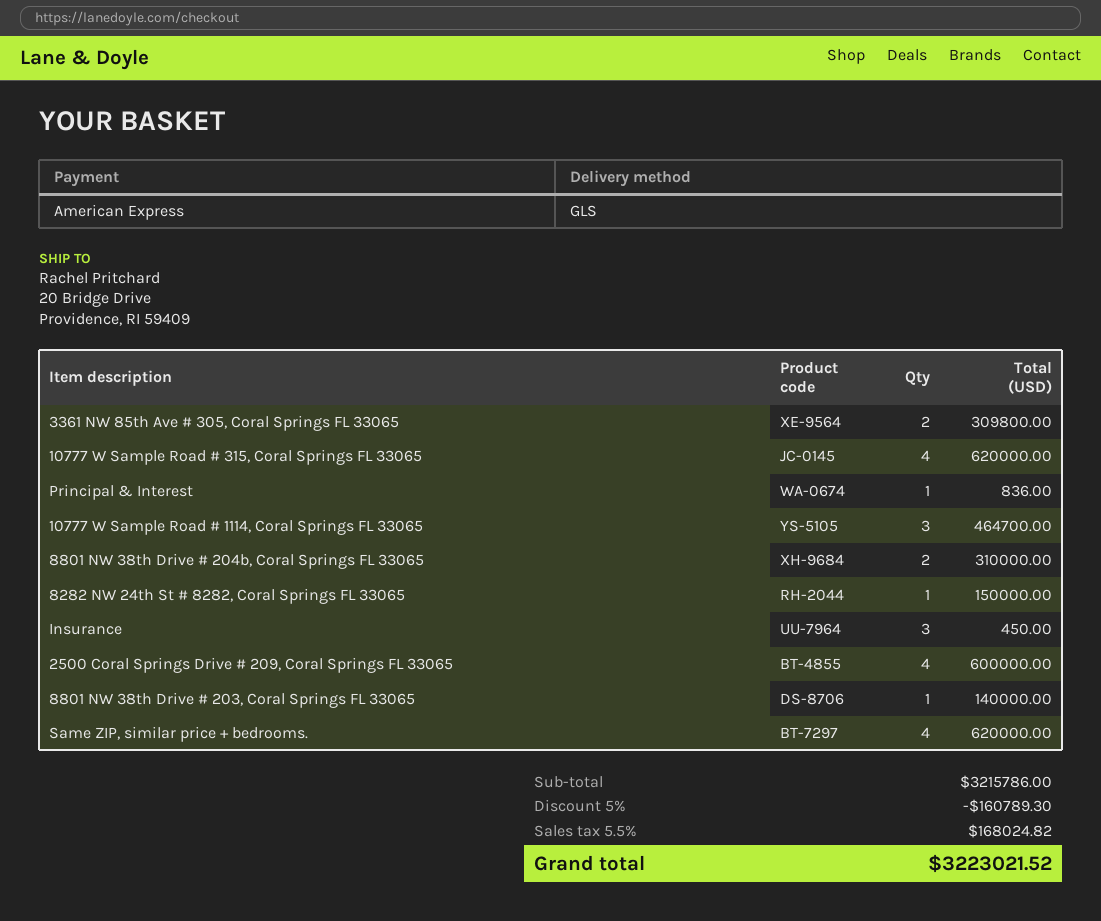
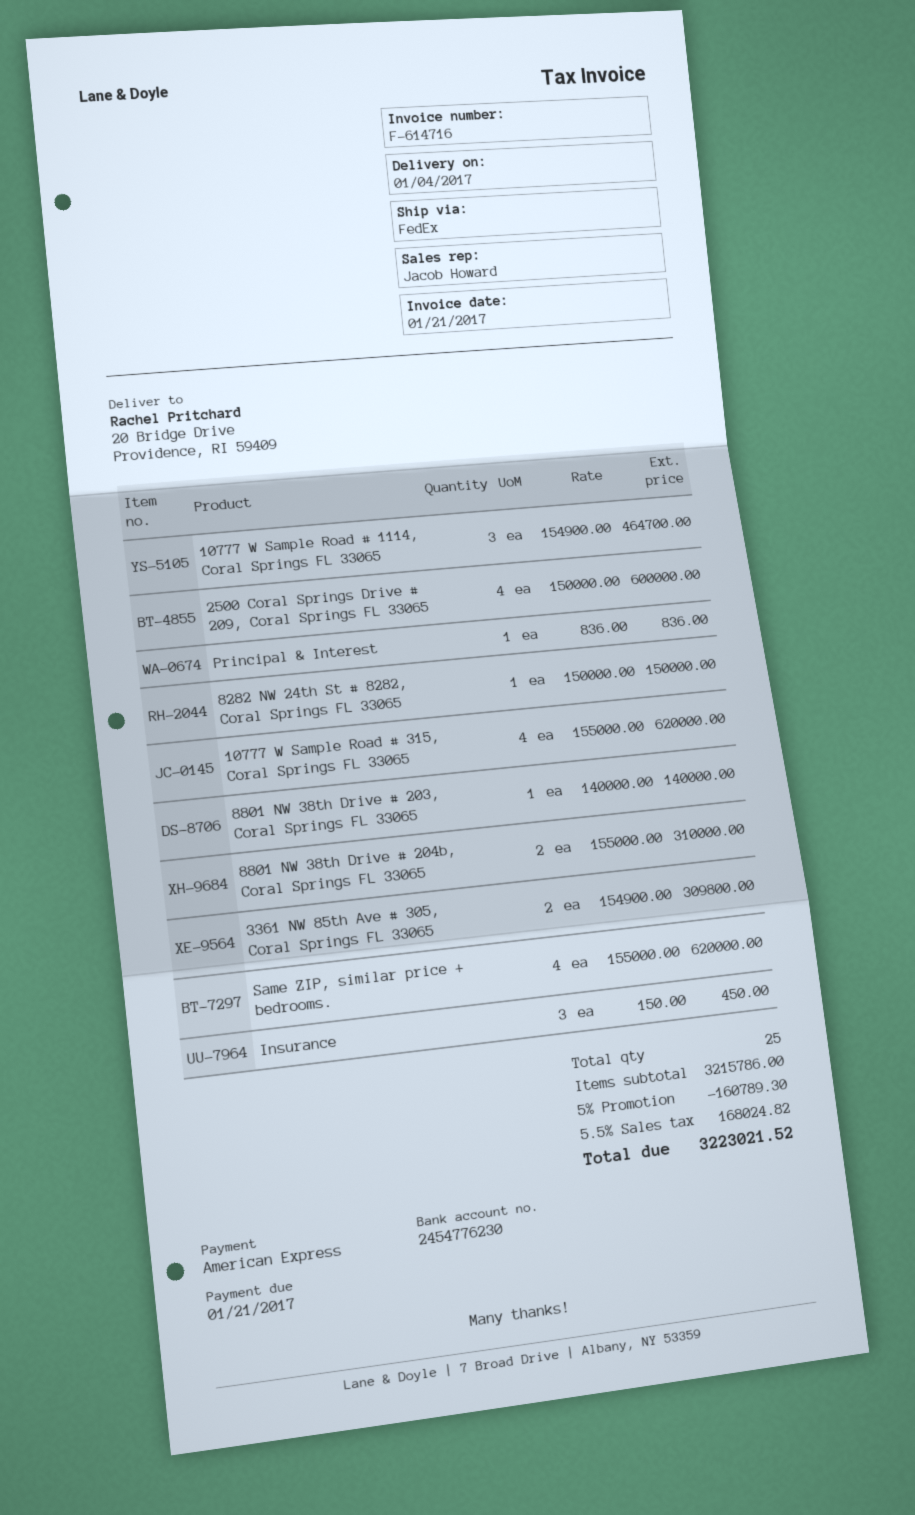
shipping method: GLS -> FedEx

